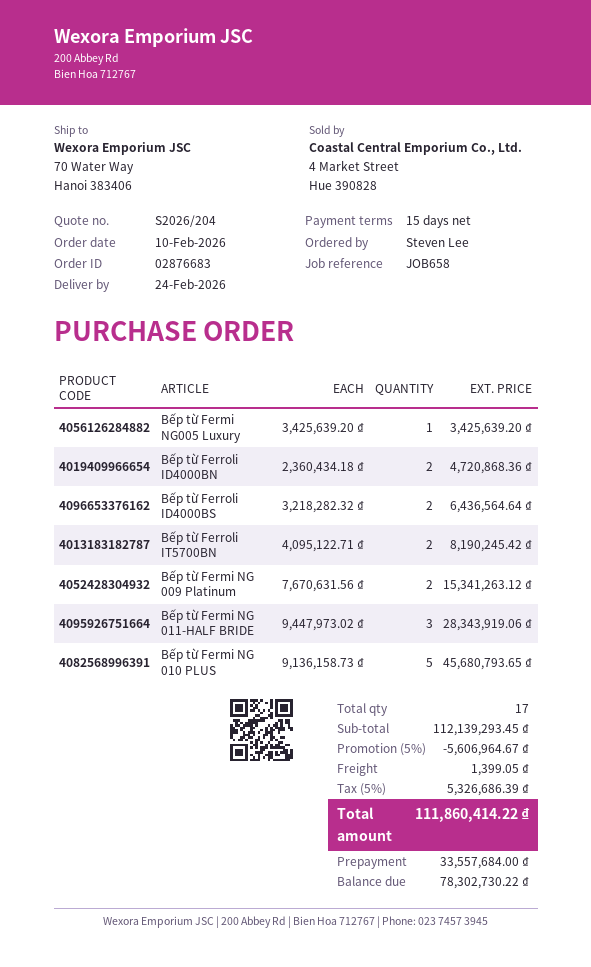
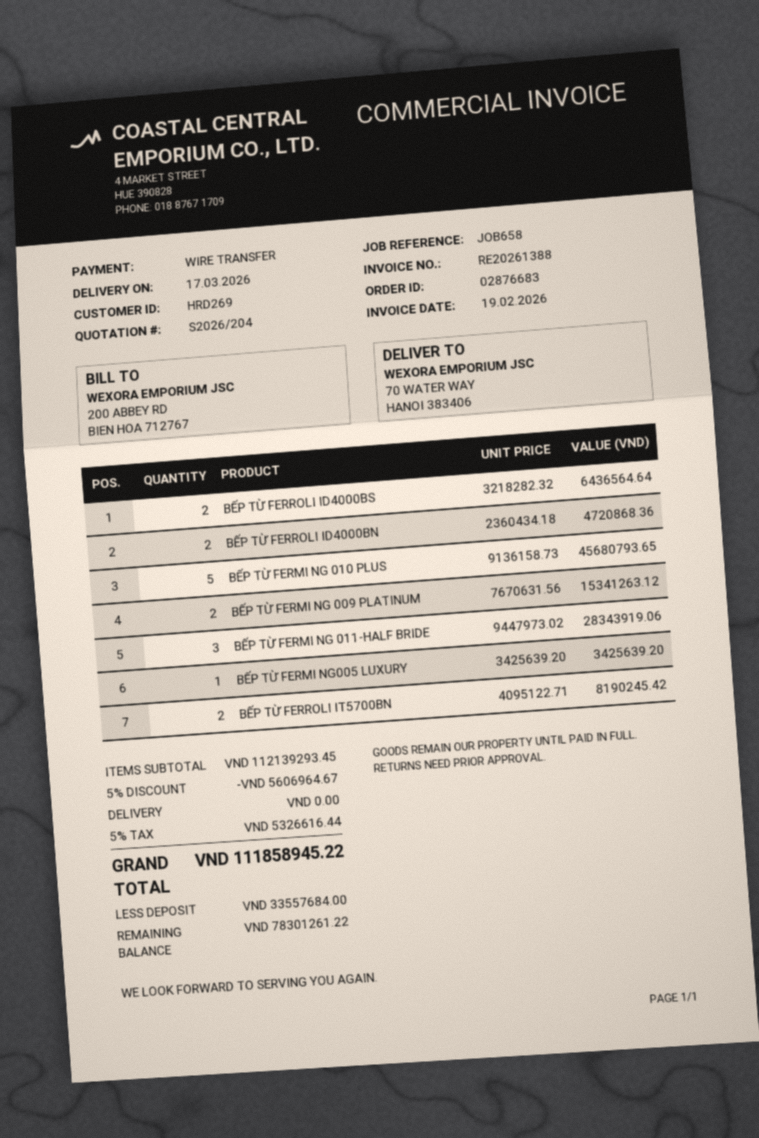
delivery date: 2026-02-24 -> 2026-03-17
shipping: 1399.05 -> 0.00
tax: 5% = 5326686.39 -> 5% = 5326616.44
total: 111860414.22 -> 111858945.22
balance: 78302730.22 -> 78301261.22

